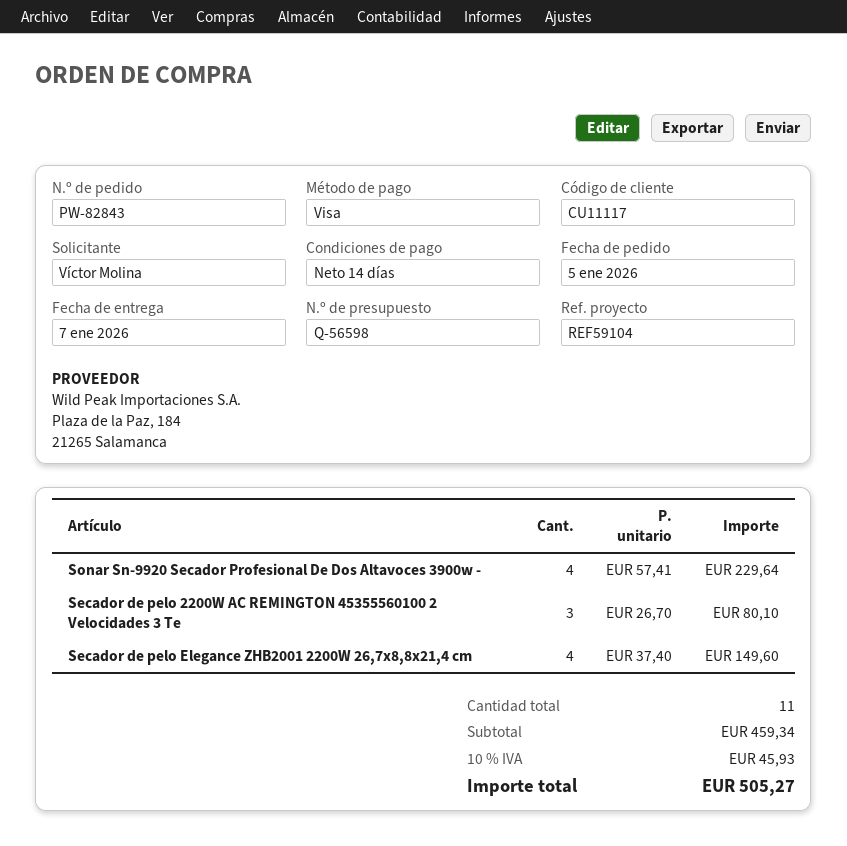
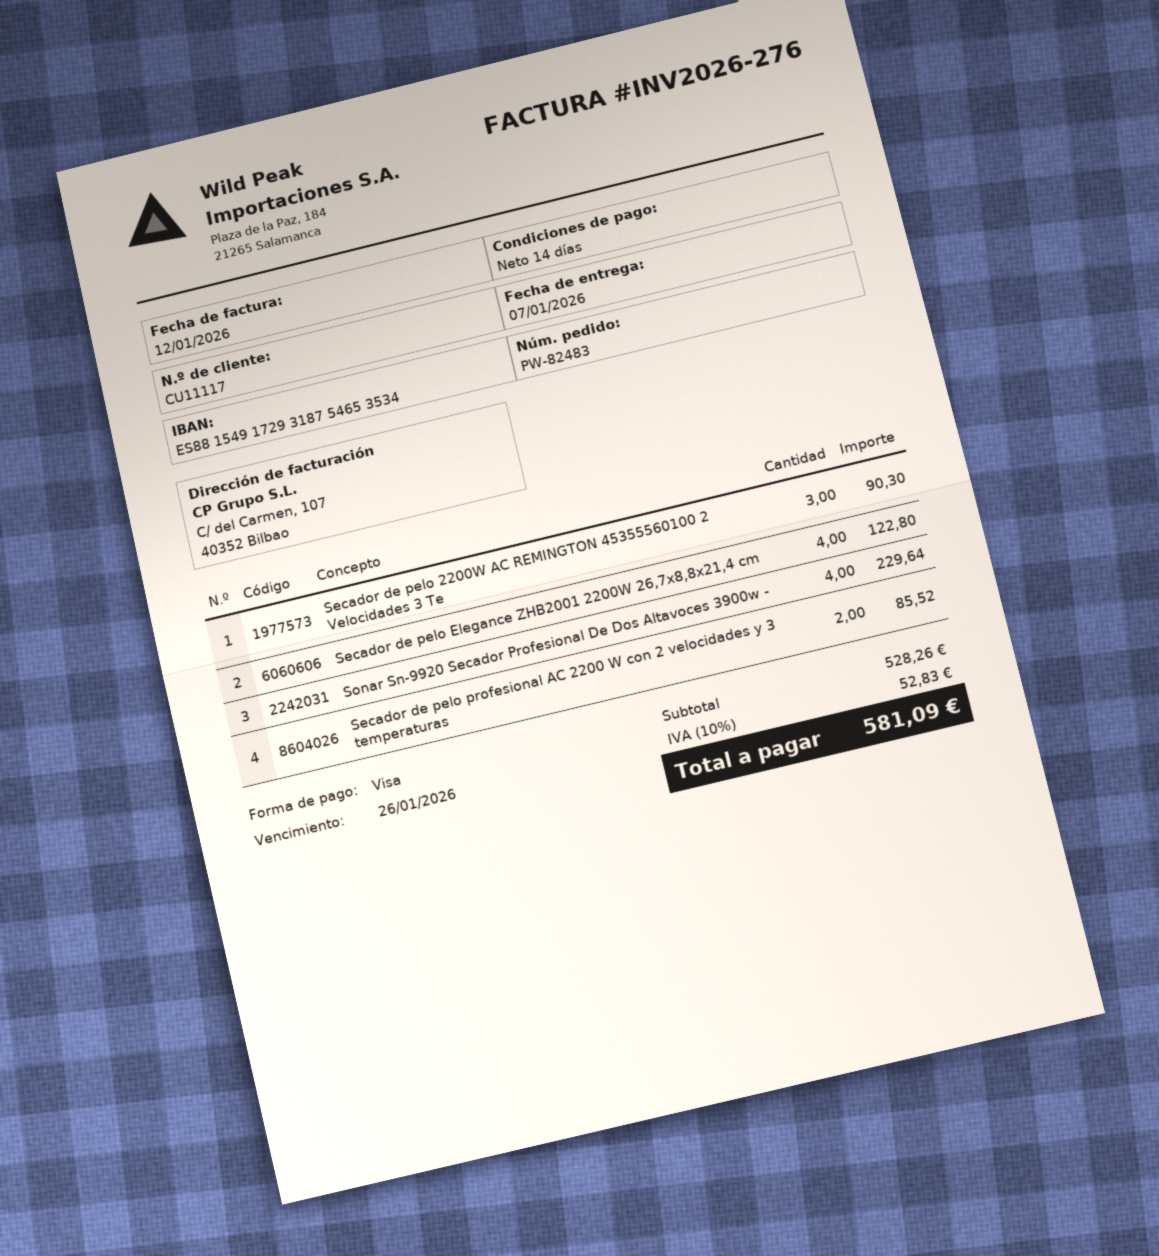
order number: PW-82843 -> PW-82483
Secador de pelo 2200W AC REMINGTON 45355560100 2 Velocidades 3 Te: 3 for 80.10 -> 3 for 90.30
Secador de pelo Elegance ZHB2001 2200W 26,7x8,8x21,4 cm: 4 for 149.60 -> 4 for 122.80
Secador de pelo profesional AC 2200 W con 2 velocidades y 3 temperaturas: none -> 2 for 85.52
subtotal: 459.34 -> 528.26
tax: 10% = 45.93 -> 10% = 52.83
total: 505.27 -> 581.09

